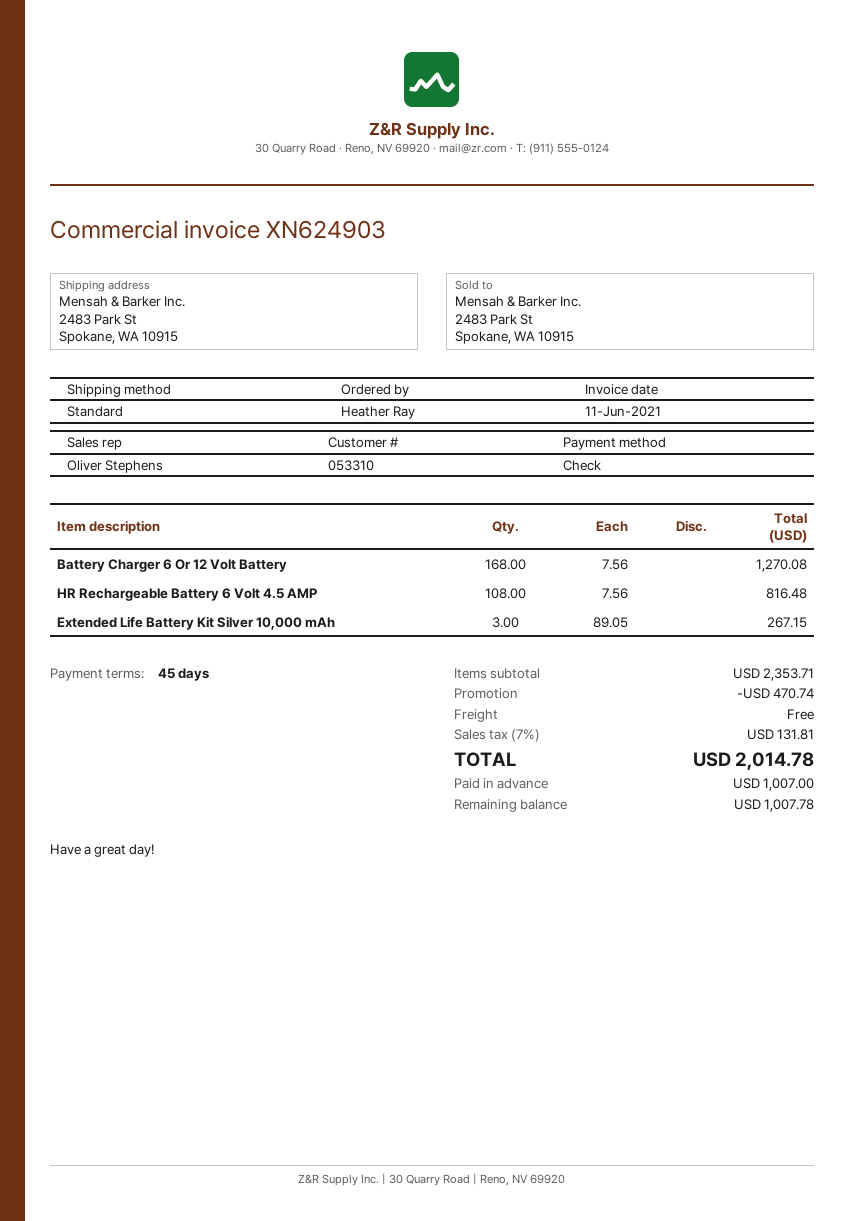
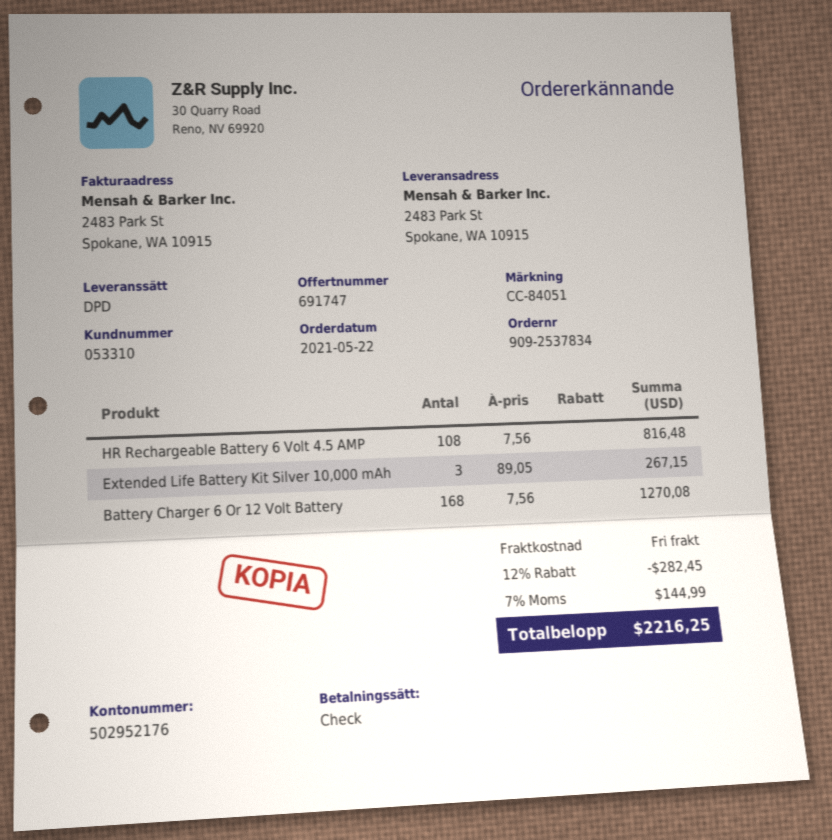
shipping method: standard -> DPD
discount: 470.74 -> 282.45
tax: 7% = 131.81 -> 7% = 144.99
total: 2014.78 -> 2216.25

